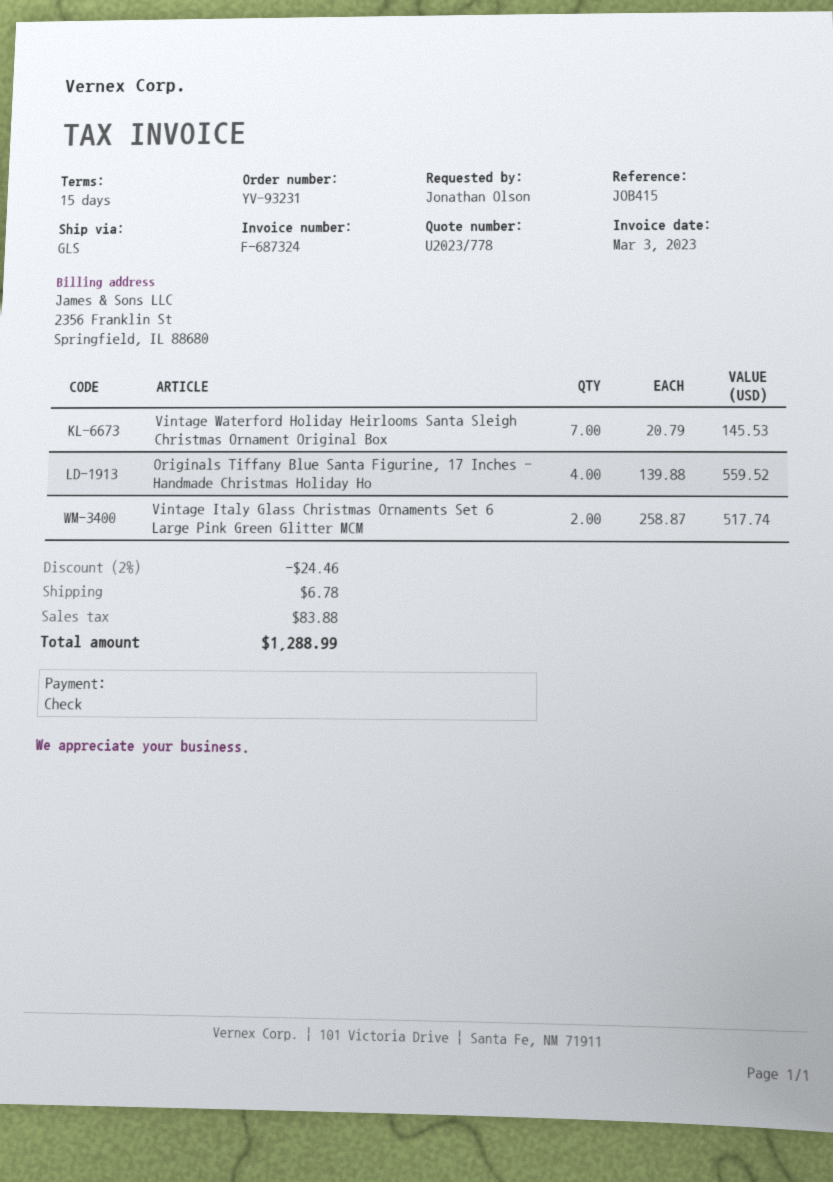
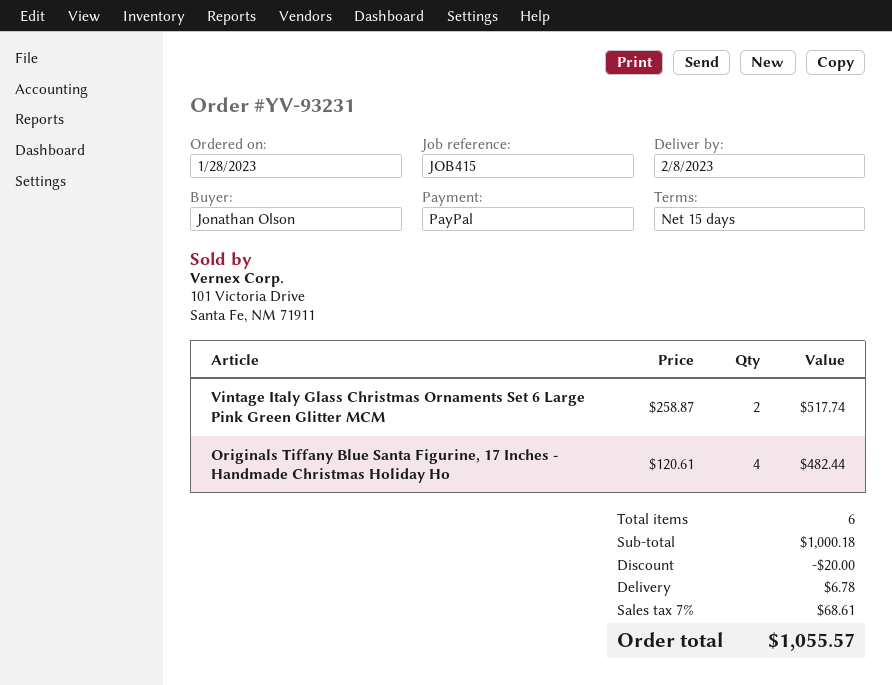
payment method: cheque -> PayPal
Vintage Waterford Holiday Heirlooms Santa Sleigh Christmas Ornament Original Box: 7 x 20.79 = 145.53 -> none
Originals Tiffany Blue Santa Figurine, 17 Inches - Handmade Christmas Holiday Ho: 4 x 139.88 = 559.52 -> 4 x 120.61 = 482.44
discount: 24.46 -> 20.00
tax: 83.88 -> 68.61
total: 1288.99 -> 1055.57

